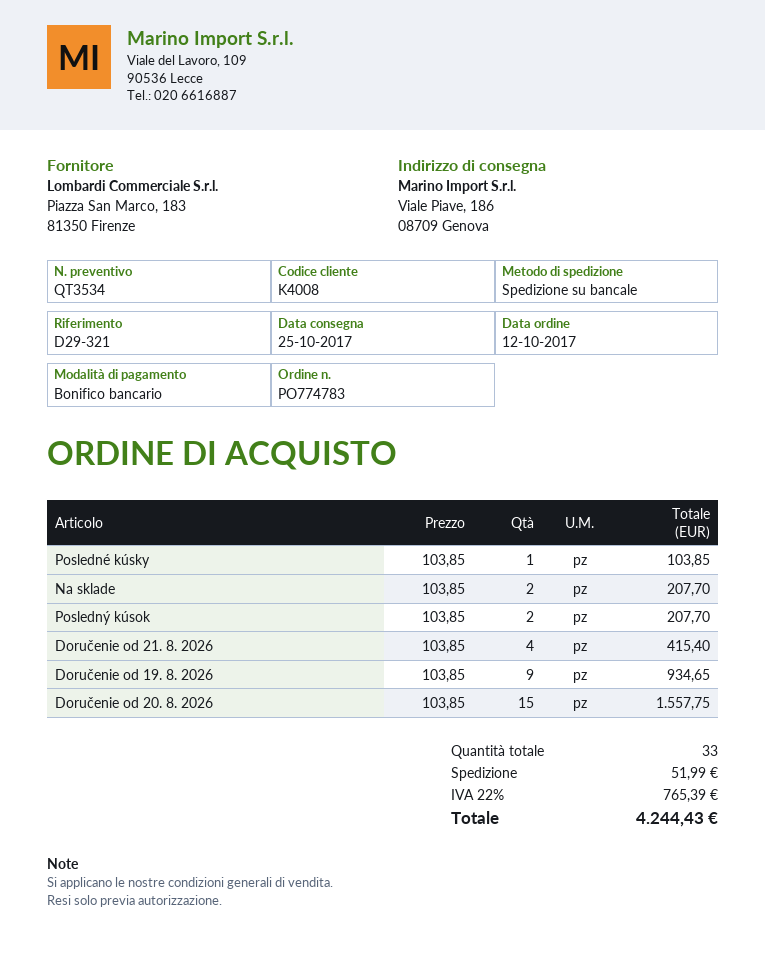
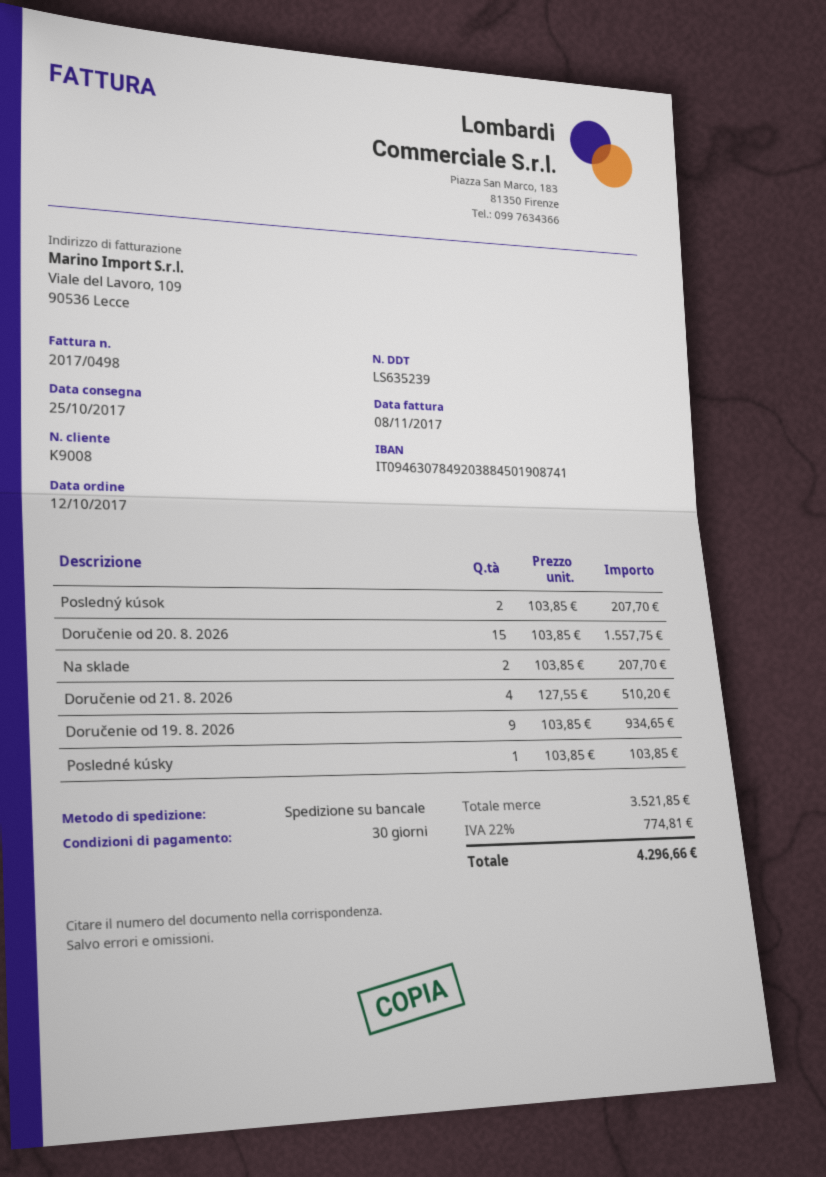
customer number: K4008 -> K9008
Doručenie od 21. 8. 2026: 4 x 103.85 = 415.40 -> 4 x 127.55 = 510.20
shipping: 51.99 -> none
tax: 22% = 765.39 -> 22% = 774.81
total: 4244.43 -> 4296.66

